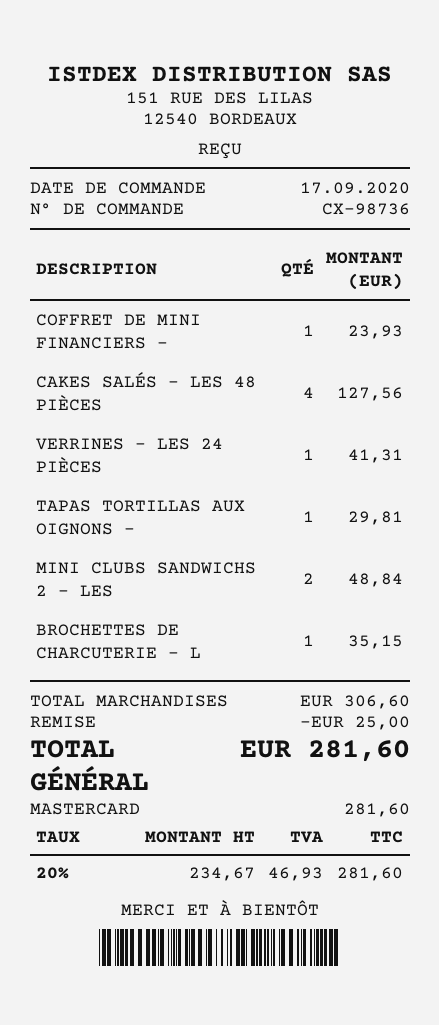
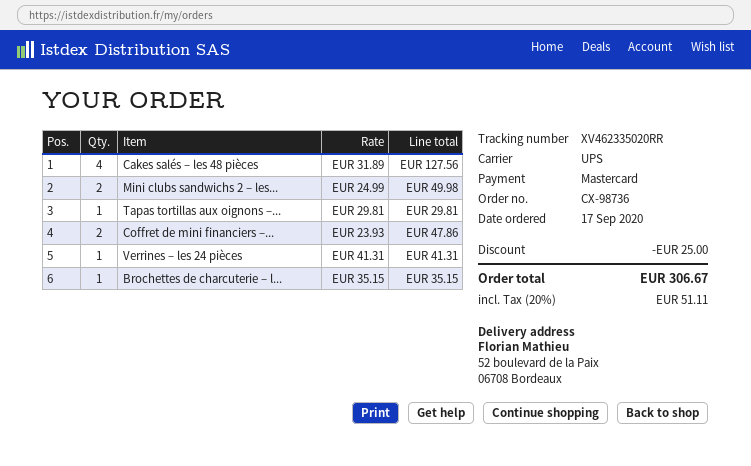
COFFRET DE MINI FINANCIERS –: 1 for 23.93 -> 2 for 47.86
MINI CLUBS SANDWICHS 2 – LES: 2 for 48.84 -> 2 for 49.98
tax: 20% = 46.93 -> 20% = 51.11
total: 281.60 -> 306.67

